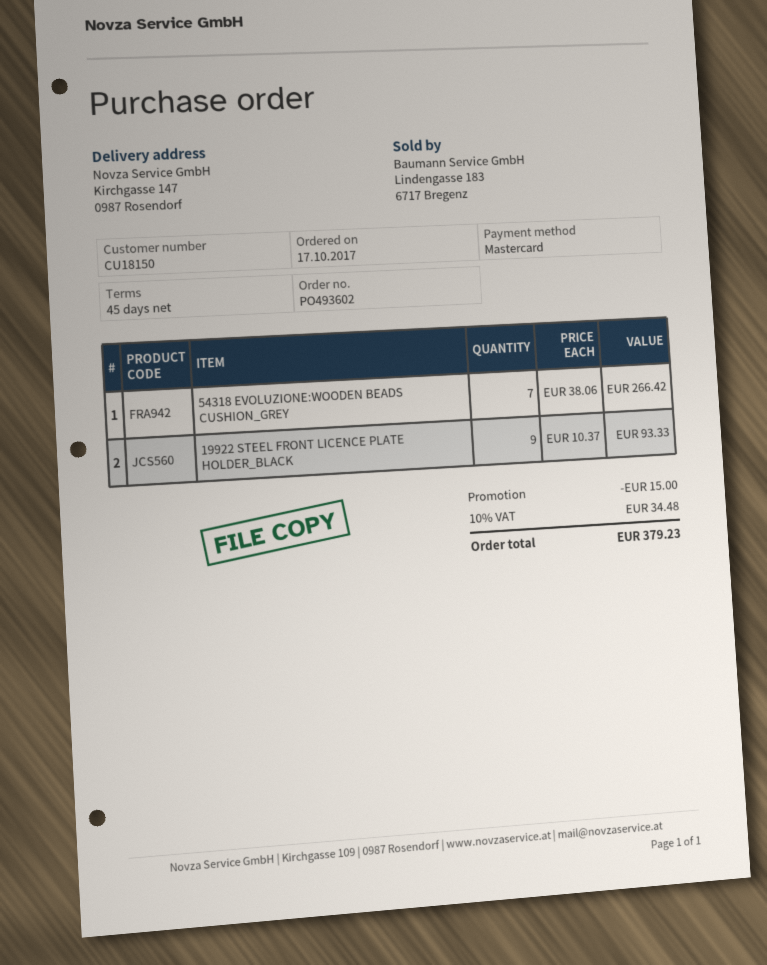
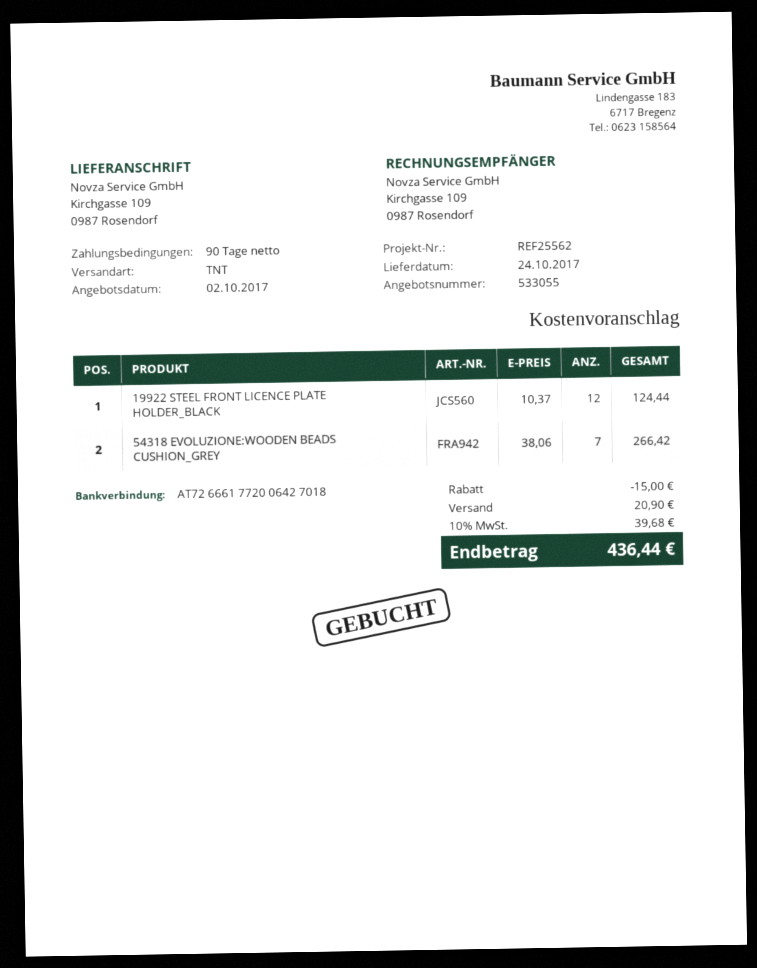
payment terms: 45 days -> 90 days
ship to: Kirchgasse 147, 0987 Rosendorf -> Kirchgasse 109, 0987 Rosendorf
19922 STEEL FRONT LICENCE PLATE HOLDER_BLACK: 9 x 10.37 = 93.33 -> 12 x 10.37 = 124.44
shipping: none -> 20.90
tax: 10% = 34.48 -> 10% = 39.68
total: 379.23 -> 436.44

